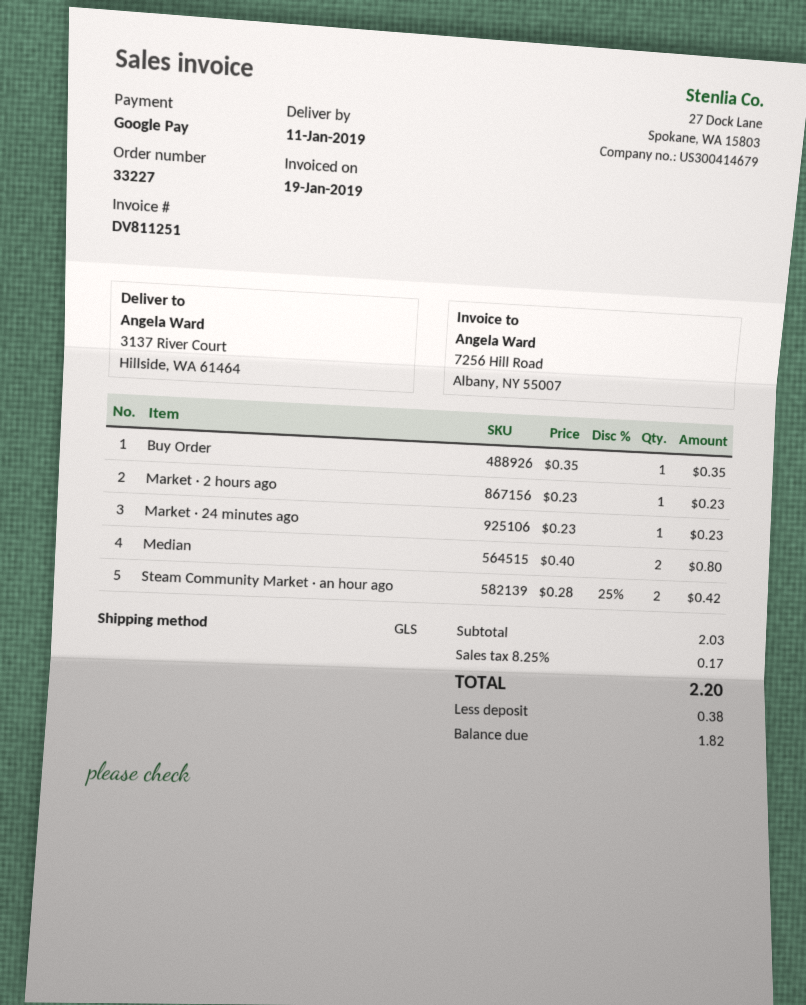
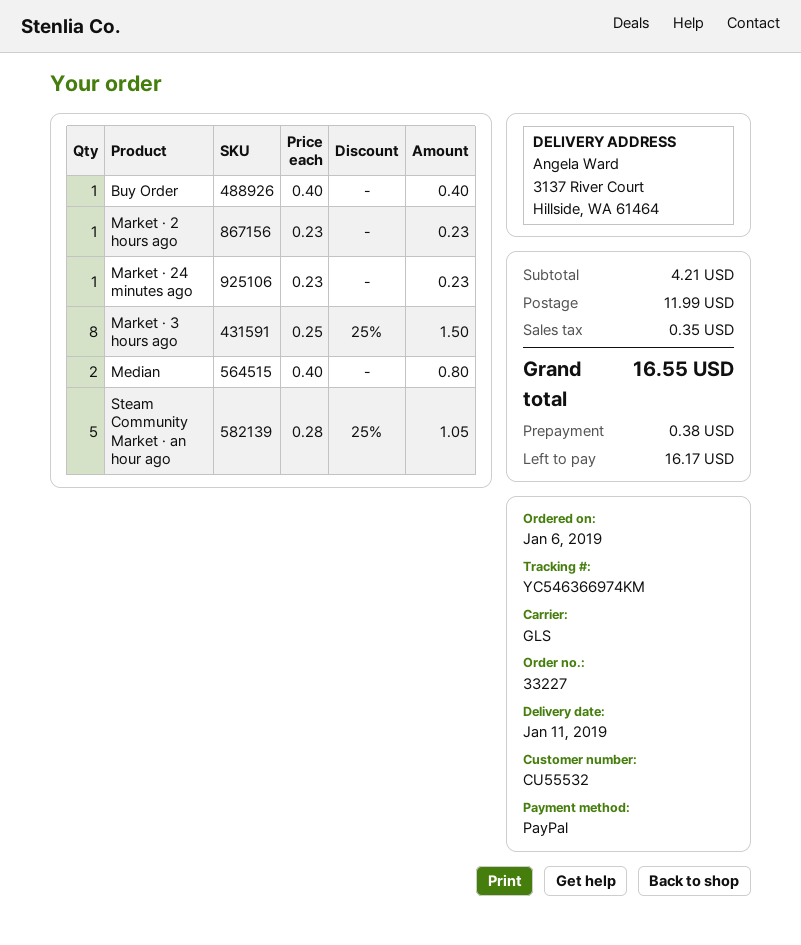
payment method: Google Pay -> PayPal
Buy Order: 1 x 0.35 = 0.35 -> 1 x 0.40 = 0.40
Steam Community Market · an hour ago: 2 x 0.28 - 25% = 0.42 -> 5 x 0.28 - 25% = 1.05
Market · 3 hours ago: none -> 8 x 0.25 - 25% = 1.50
subtotal: 2.03 -> 4.21
shipping: none -> 11.99
tax: 0.17 -> 0.35
total: 2.20 -> 16.55
balance: 1.82 -> 16.17

